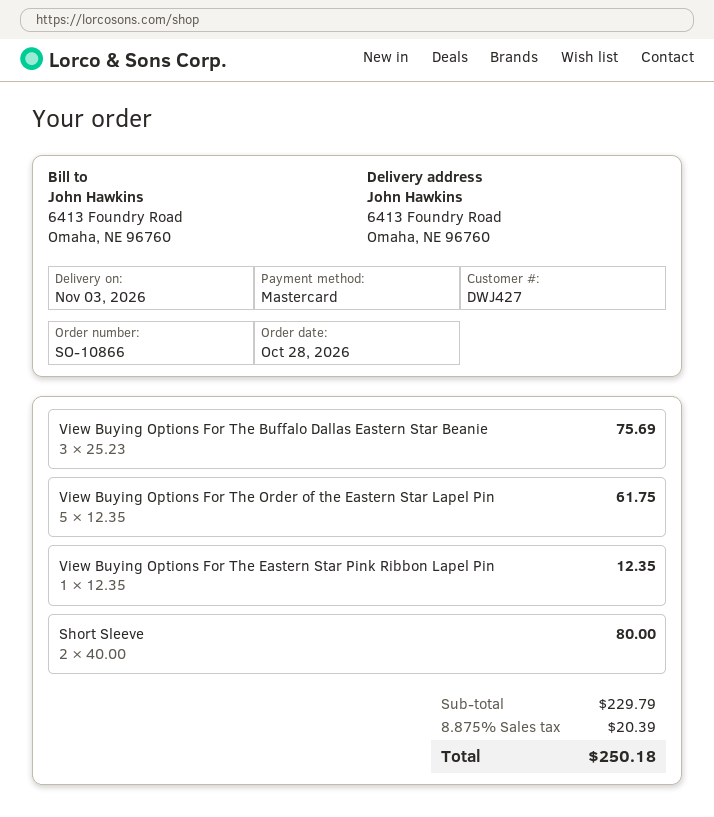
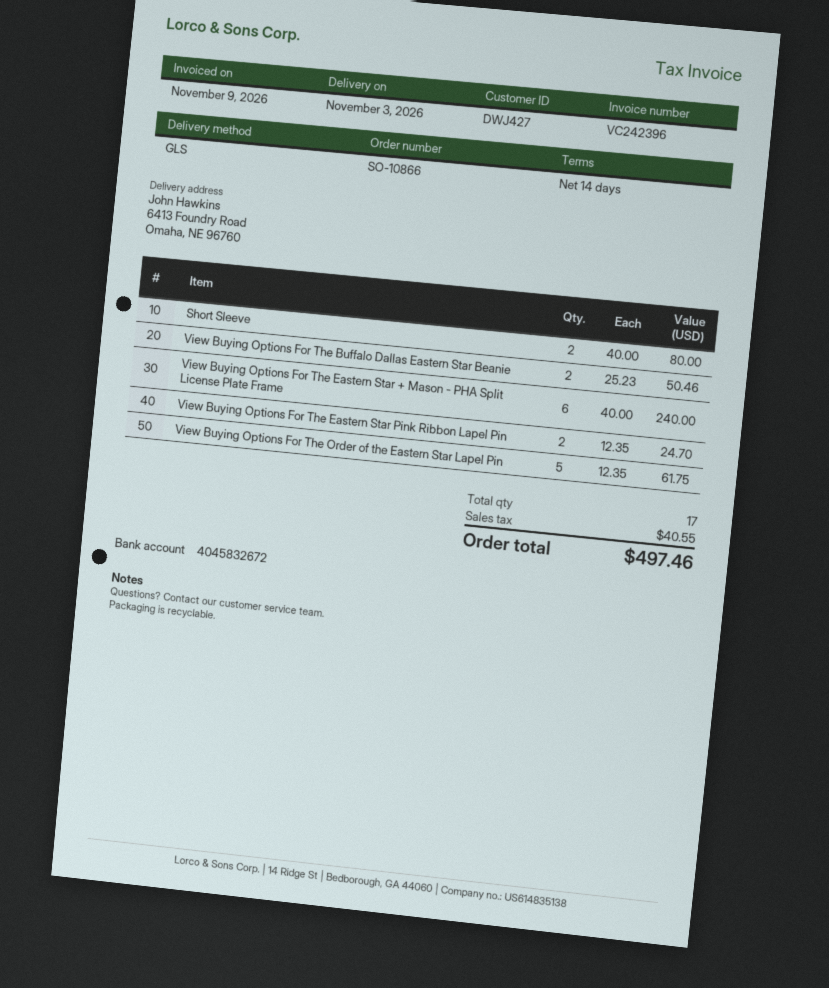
View Buying Options For The Buffalo Dallas Eastern Star Beanie: 3 x 25.23 = 75.69 -> 2 x 25.23 = 50.46
View Buying Options For The Eastern Star Pink Ribbon Lapel Pin: 1 x 12.35 = 12.35 -> 2 x 12.35 = 24.70
View Buying Options For The Eastern Star + Mason - PHA Split License Plate Frame: none -> 6 x 40.00 = 240.00
tax: 20.39 -> 40.55
total: 250.18 -> 497.46

